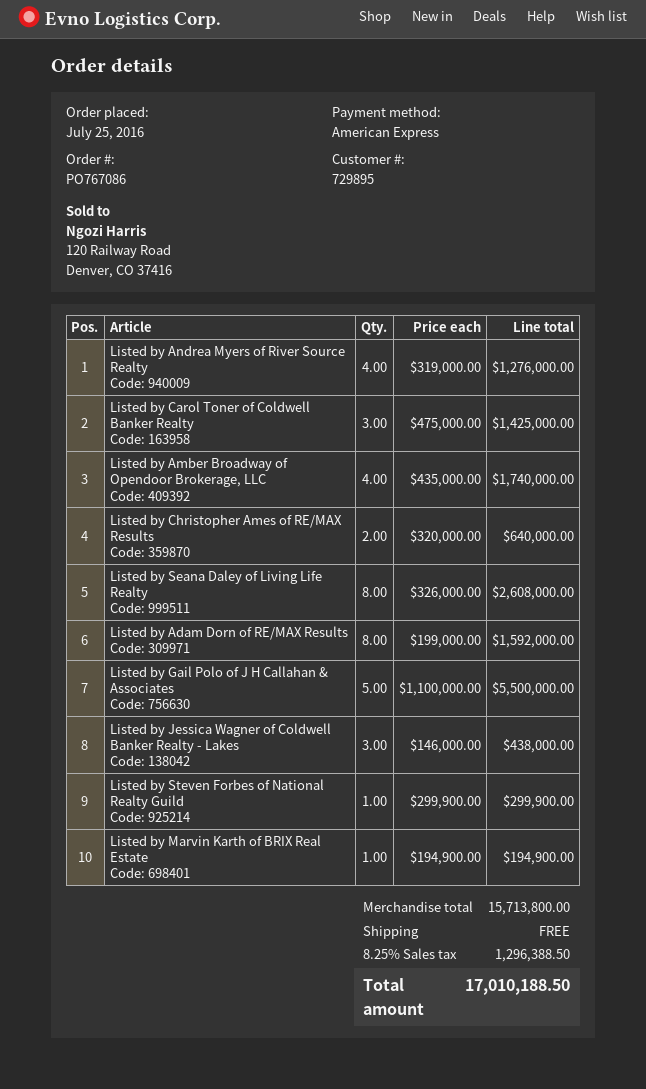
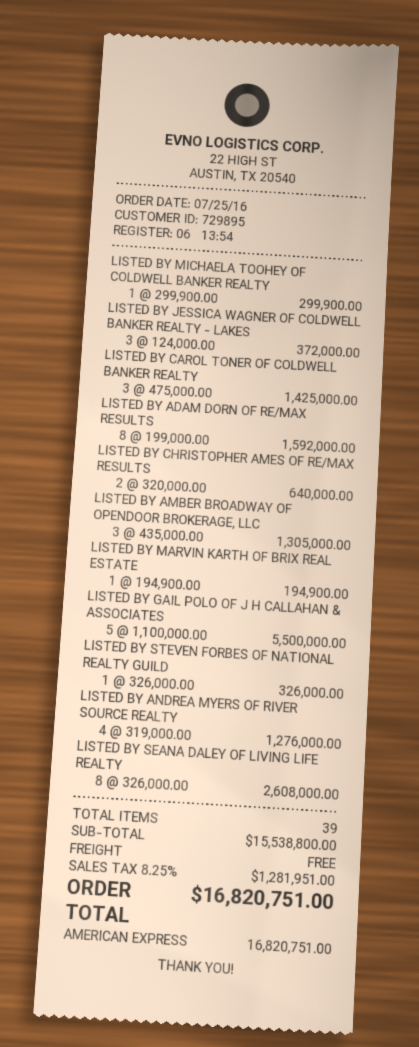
Listed by Amber Broadway of Opendoor Brokerage, LLC: 4 x 435000.00 = 1740000.00 -> 3 x 435000.00 = 1305000.00
Listed by Jessica Wagner of Coldwell Banker Realty - Lakes: 3 x 146000.00 = 438000.00 -> 3 x 124000.00 = 372000.00
Listed by Steven Forbes of National Realty Guild: 1 x 299900.00 = 299900.00 -> 1 x 326000.00 = 326000.00
LISTED BY MICHAELA TOOHEY OF COLDWELL BANKER REALTY: none -> 1 x 299900.00 = 299900.00
subtotal: 15713800.00 -> 15538800.00
tax: 8.25% = 1296388.50 -> 8.25% = 1281951.00
total: 17010188.50 -> 16820751.00

